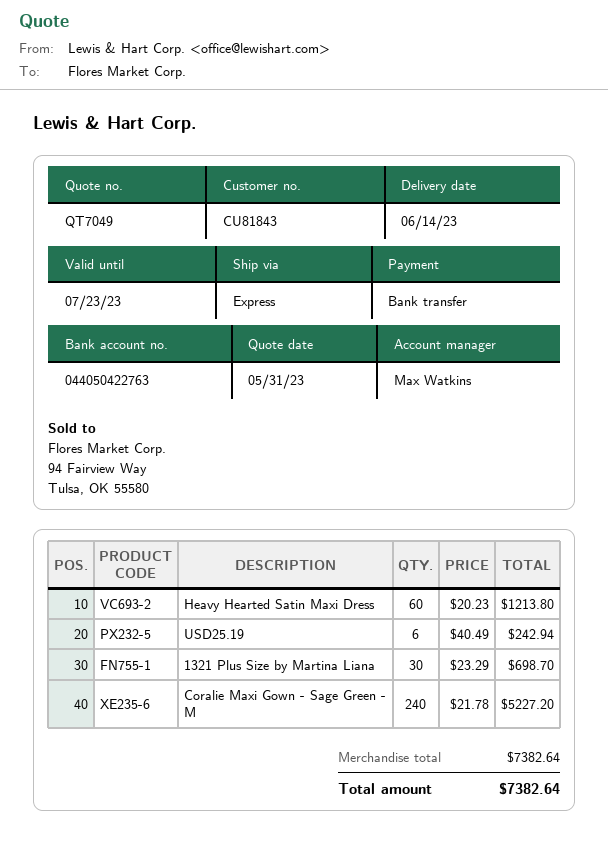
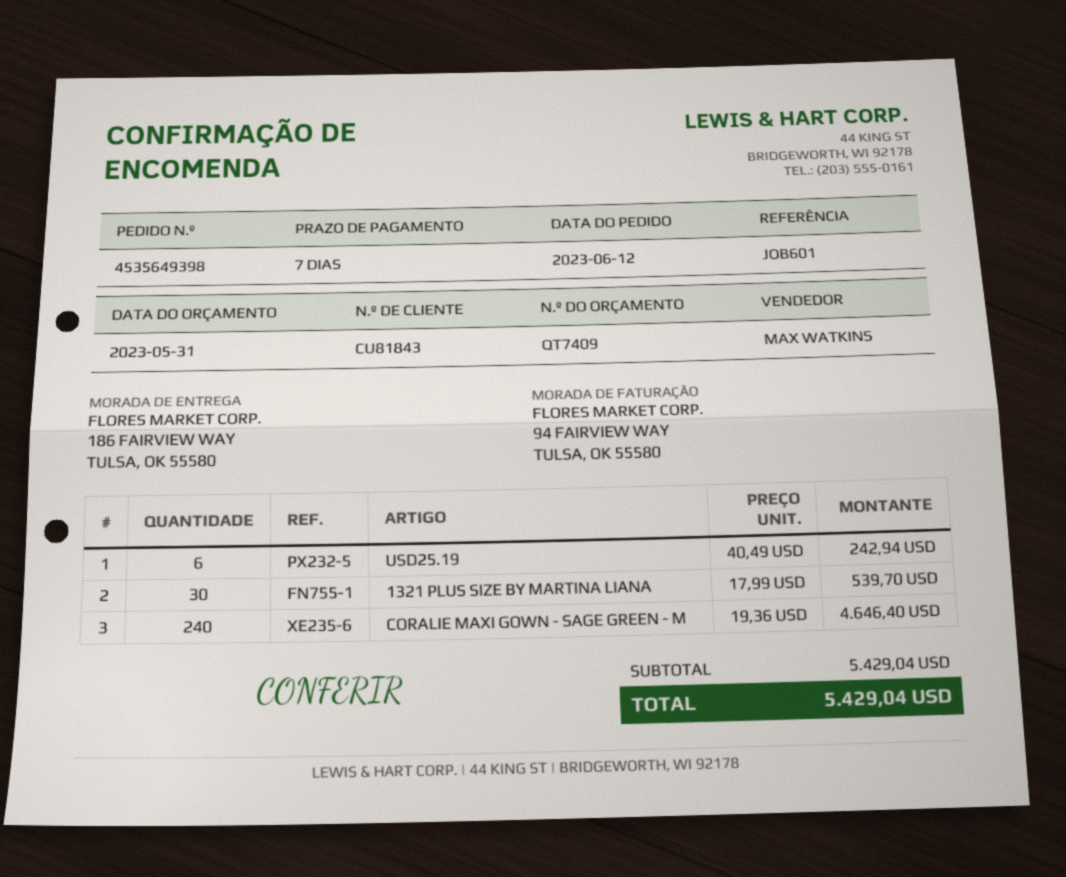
quote number: QT7049 -> QT7409
Heavy Hearted Satin Maxi Dress: 60 x 20.23 = 1213.80 -> none
1321 Plus Size by Martina Liana: 30 x 23.29 = 698.70 -> 30 x 17.99 = 539.70
Coralie Maxi Gown - Sage Green - M: 240 x 21.78 = 5227.20 -> 240 x 19.36 = 4646.40
subtotal: 7382.64 -> 5429.04
total: 7382.64 -> 5429.04

